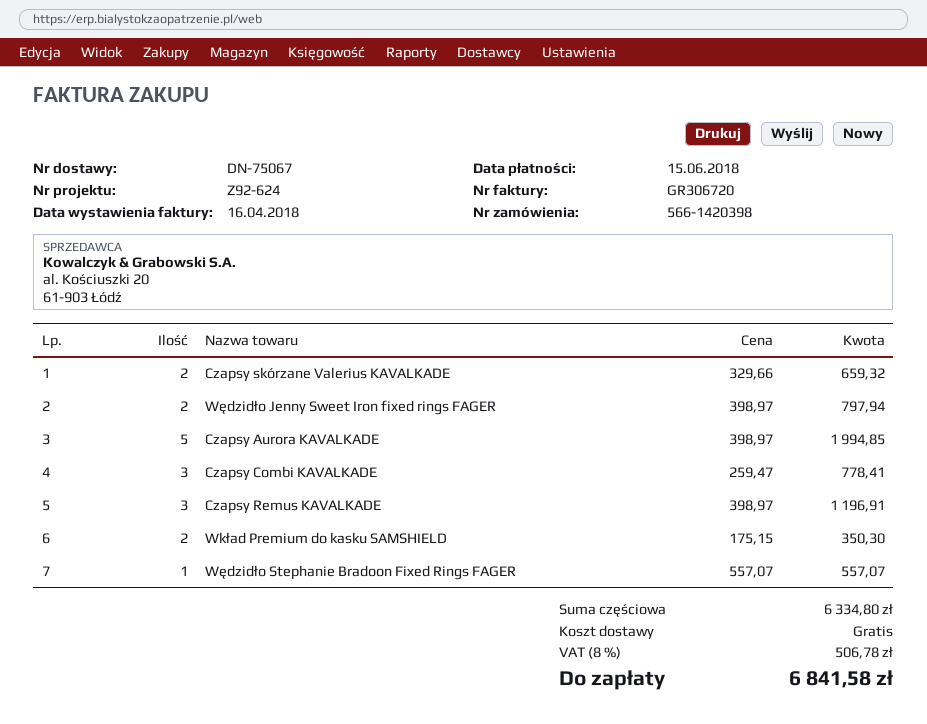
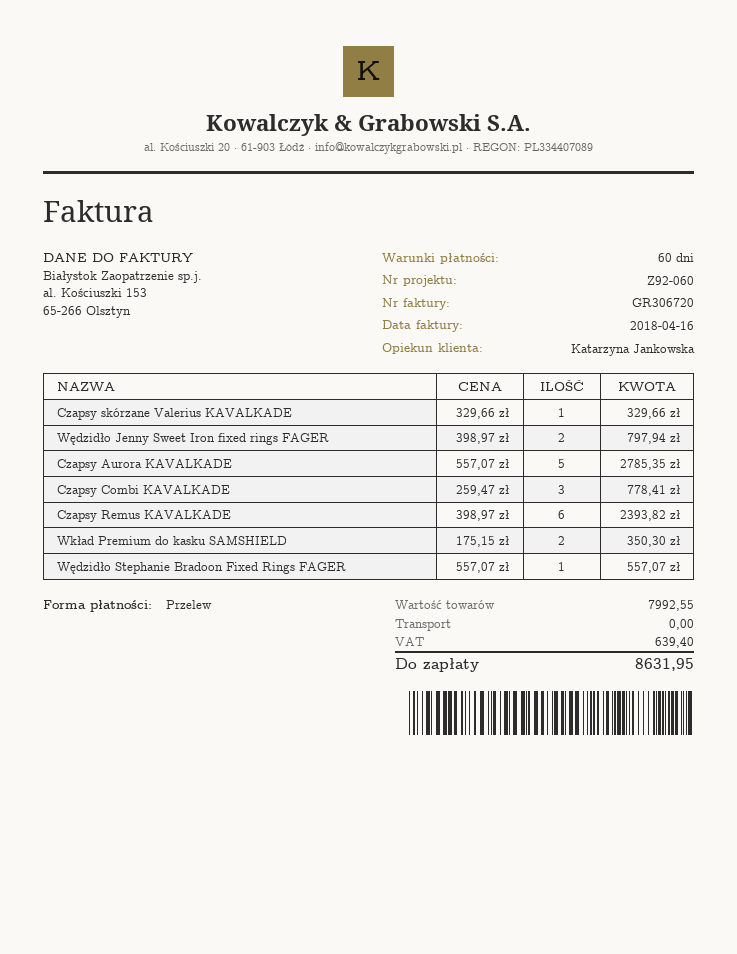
reference: Z92-624 -> Z92-060
Czapsy skórzane Valerius KAVALKADE: 2 x 329.66 = 659.32 -> 1 x 329.66 = 329.66
Czapsy Aurora KAVALKADE: 5 x 398.97 = 1994.85 -> 5 x 557.07 = 2785.35
Czapsy Remus KAVALKADE: 3 x 398.97 = 1196.91 -> 6 x 398.97 = 2393.82
subtotal: 6334.80 -> 7992.55
tax: 506.78 -> 639.40
total: 6841.58 -> 8631.95

